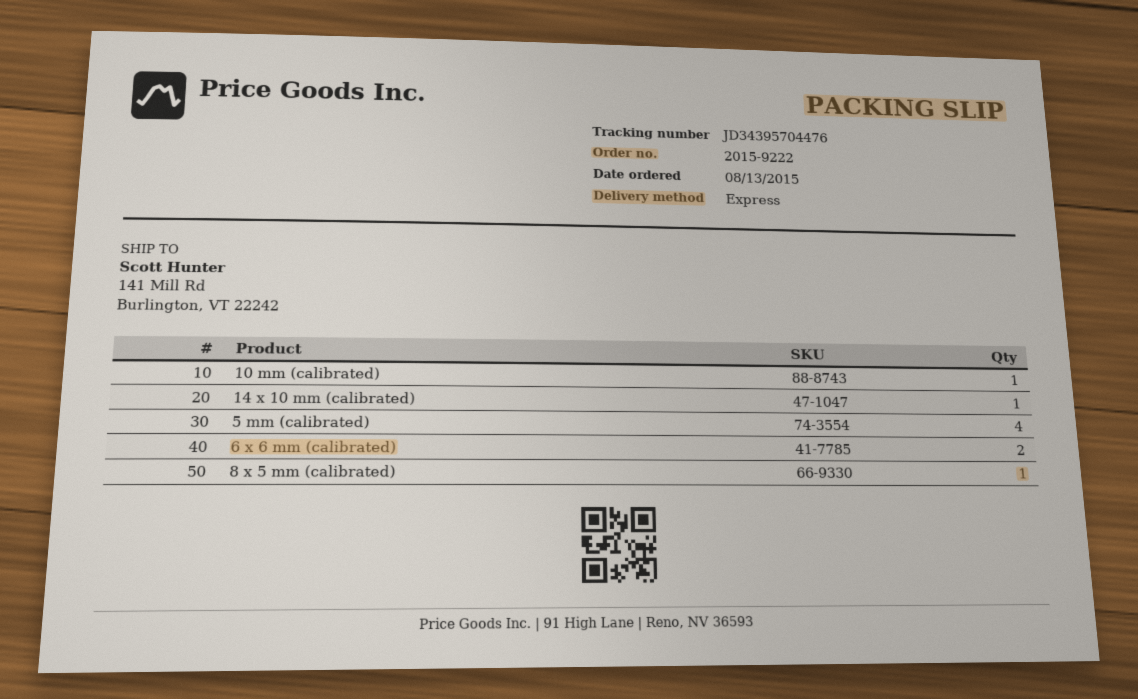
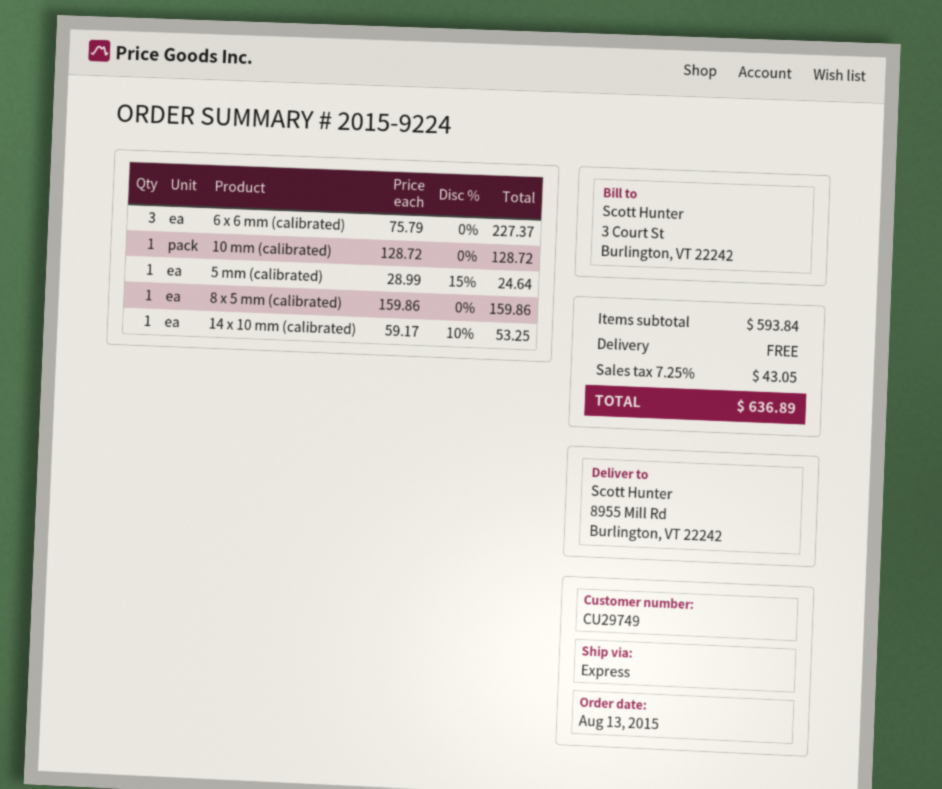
order number: 2015-9222 -> 2015-9224
ship to: 141 Mill Rd, Burlington, VT 22242 -> 8955 Mill Rd, Burlington, VT 22242
5 mm (calibrated): 4 -> 1
6 x 6 mm (calibrated): 2 -> 3

